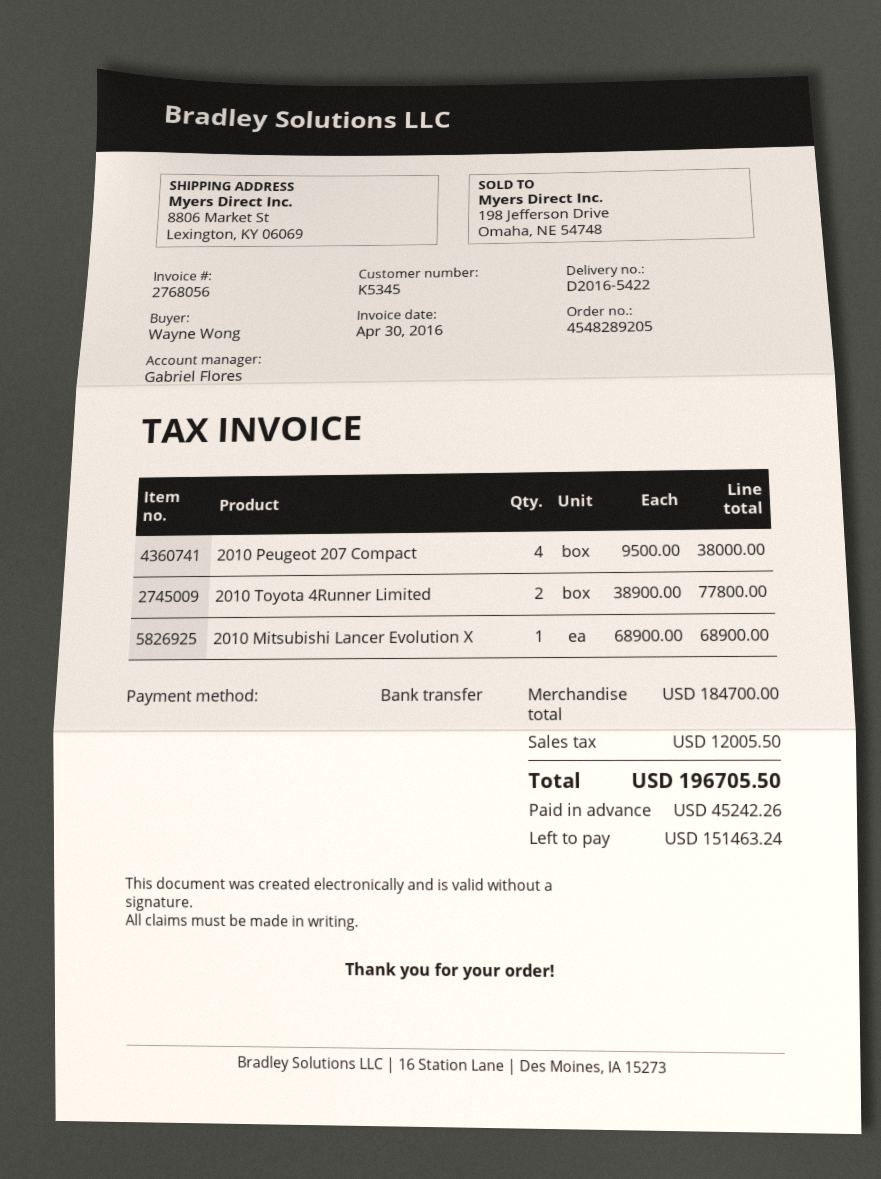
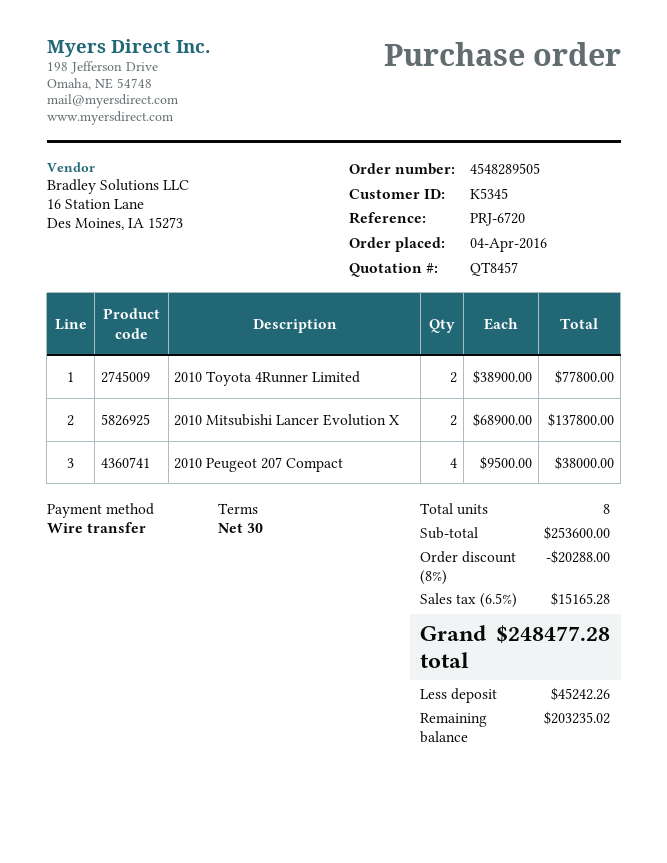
order number: 4548289205 -> 4548289505
2010 Mitsubishi Lancer Evolution X: 1 x 68900.00 = 68900.00 -> 2 x 68900.00 = 137800.00
subtotal: 184700.00 -> 253600.00
discount: none -> 8% = 20288.00
tax: 12005.50 -> 15165.28
total: 196705.50 -> 248477.28
balance: 151463.24 -> 203235.02

